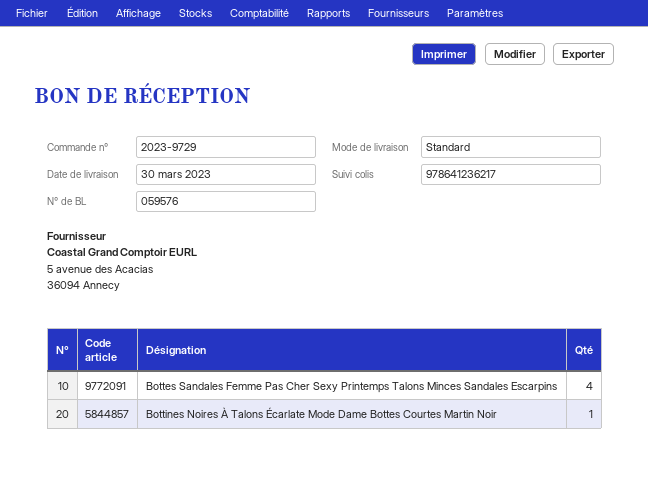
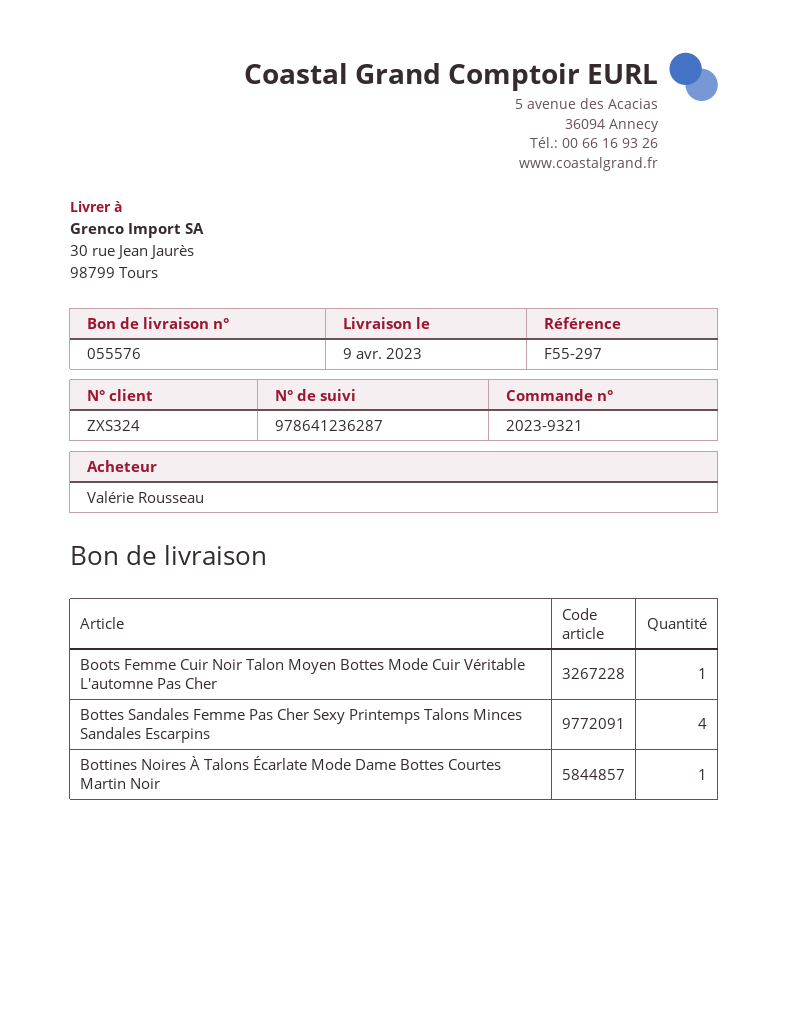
order number: 2023-9729 -> 2023-9321
delivery note number: 059576 -> 055576
delivery date: 2023-03-30 -> 2023-04-09
tracking number: 978641236217 -> 978641236287
Boots Femme Cuir Noir Talon Moyen Bottes Mode Cuir Véritable L'automne Pas Cher: none -> 1

